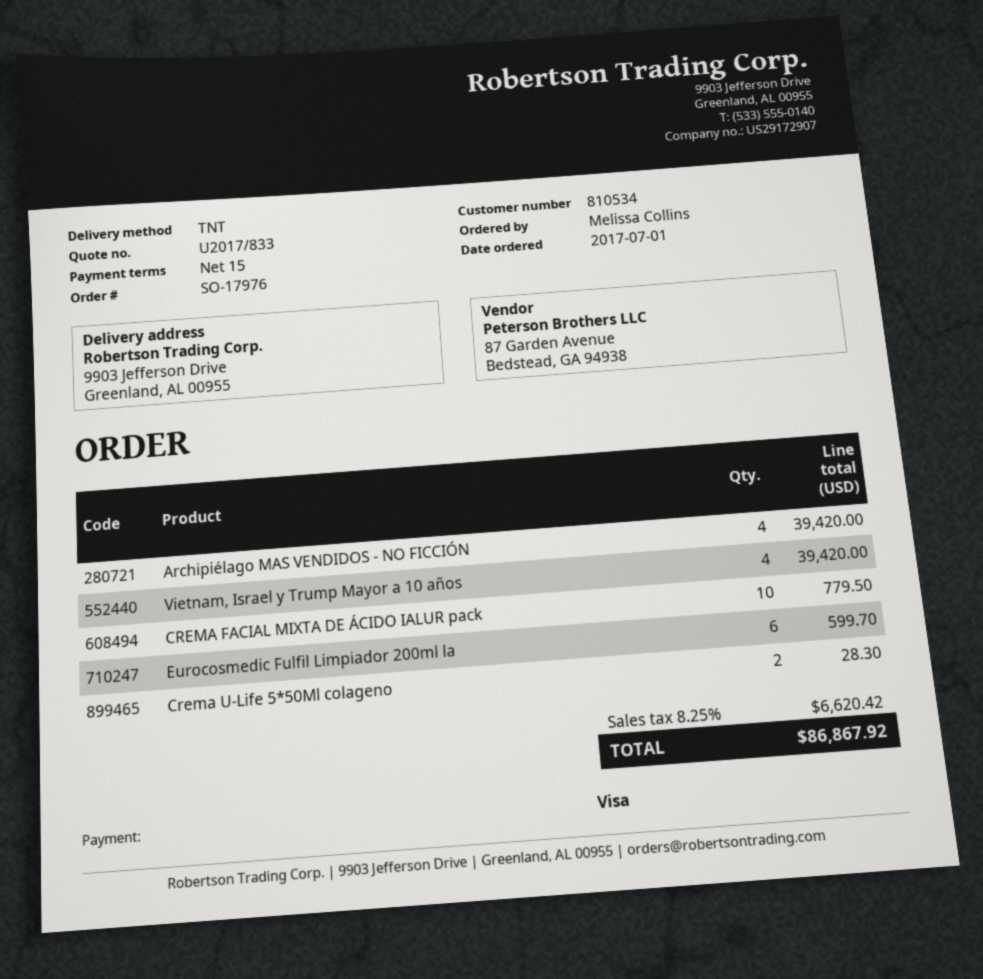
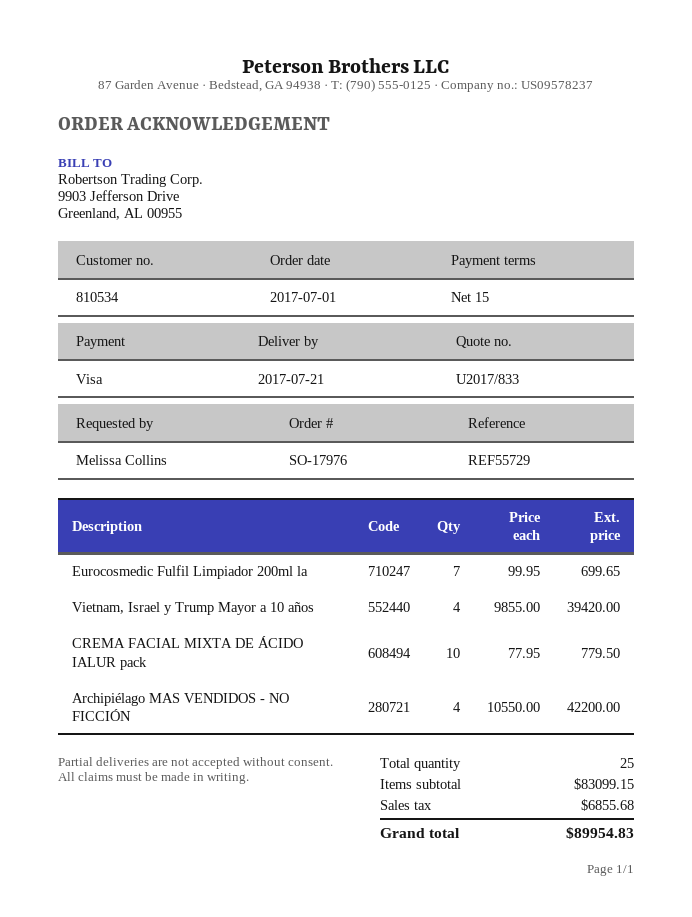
Archipiélago MAS VENDIDOS - NO FICCIÓN: 4 for 39420.00 -> 4 for 42200.00
Eurocosmedic Fulfil Limpiador 200ml la: 6 for 599.70 -> 7 for 699.65
Crema U-Life 5*50Ml colageno: 2 for 28.30 -> none
tax: 6620.42 -> 6855.68
total: 86867.92 -> 89954.83

